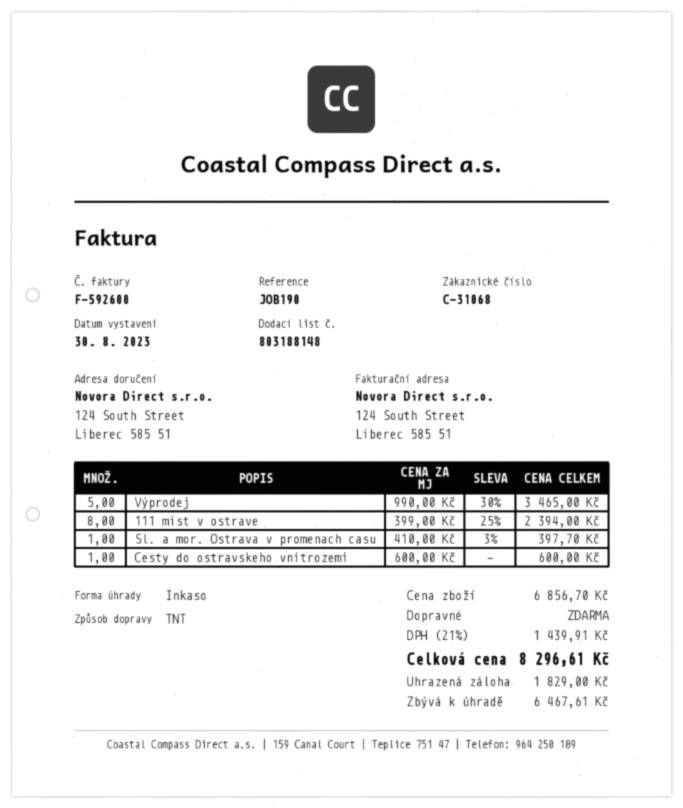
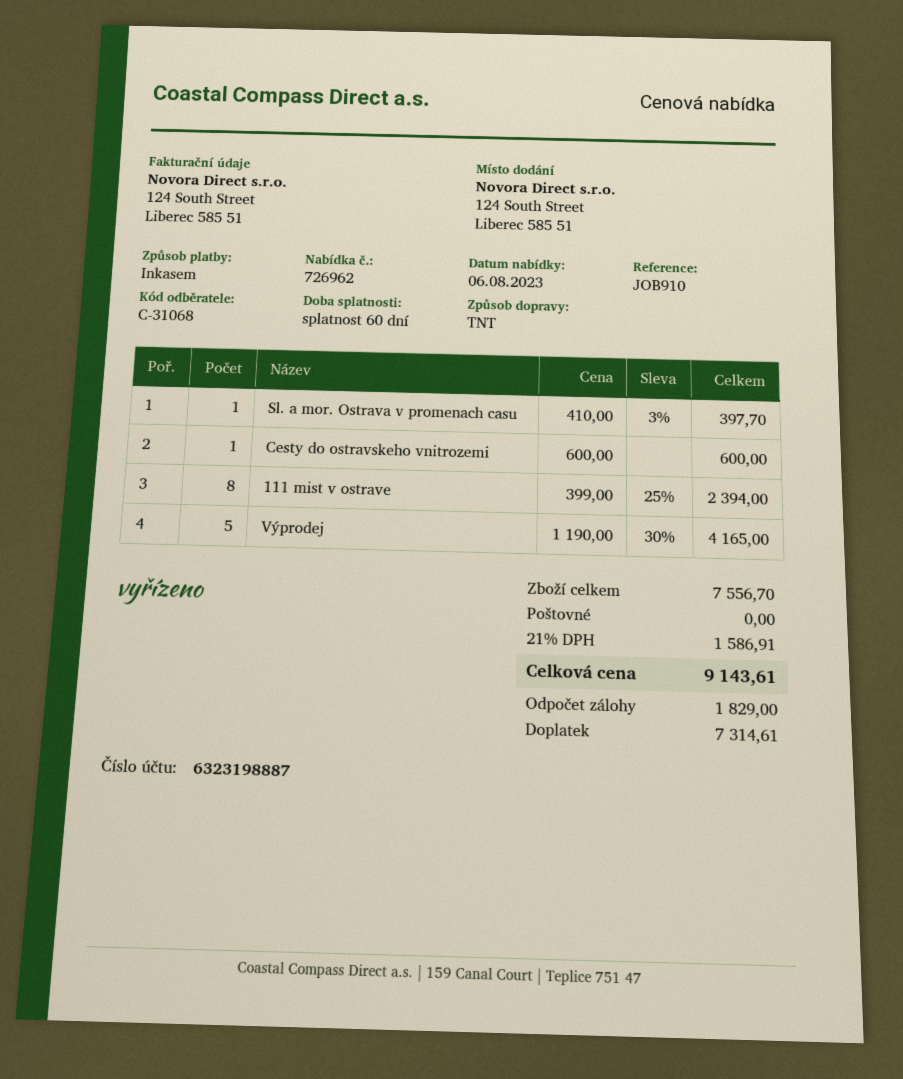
reference: JOB190 -> JOB910
Výprodej: 5 x 990.00 - 30% = 3465.00 -> 5 x 1190.00 - 30% = 4165.00
subtotal: 6856.70 -> 7556.70
tax: 21% = 1439.91 -> 21% = 1586.91
total: 8296.61 -> 9143.61
balance: 6467.61 -> 7314.61

